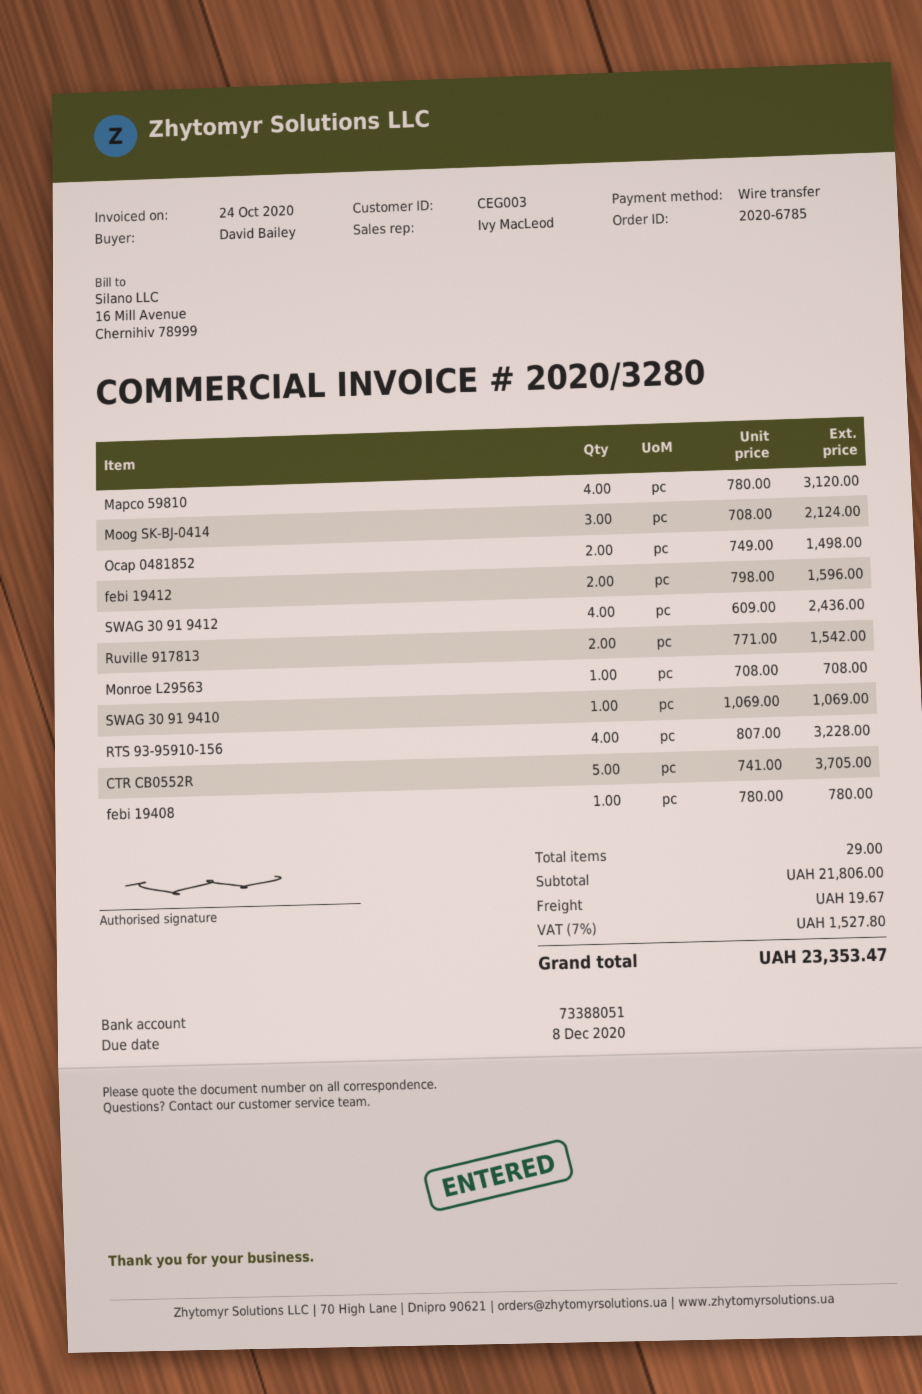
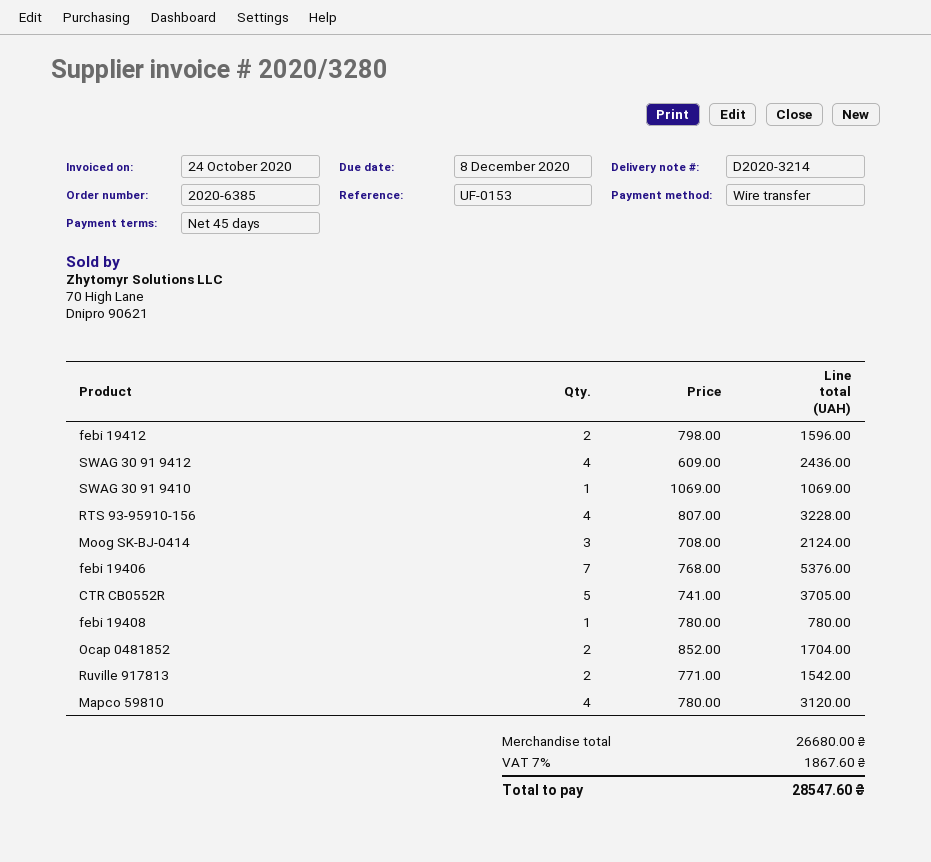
order number: 2020-6785 -> 2020-6385
Ocap 0481852: 2 x 749.00 = 1498.00 -> 2 x 852.00 = 1704.00
Monroe L29563: 1 x 708.00 = 708.00 -> none
febi 19406: none -> 7 x 768.00 = 5376.00
subtotal: 21806.00 -> 26680.00
shipping: 19.67 -> none
tax: 7% = 1527.80 -> 7% = 1867.60
total: 23353.47 -> 28547.60

